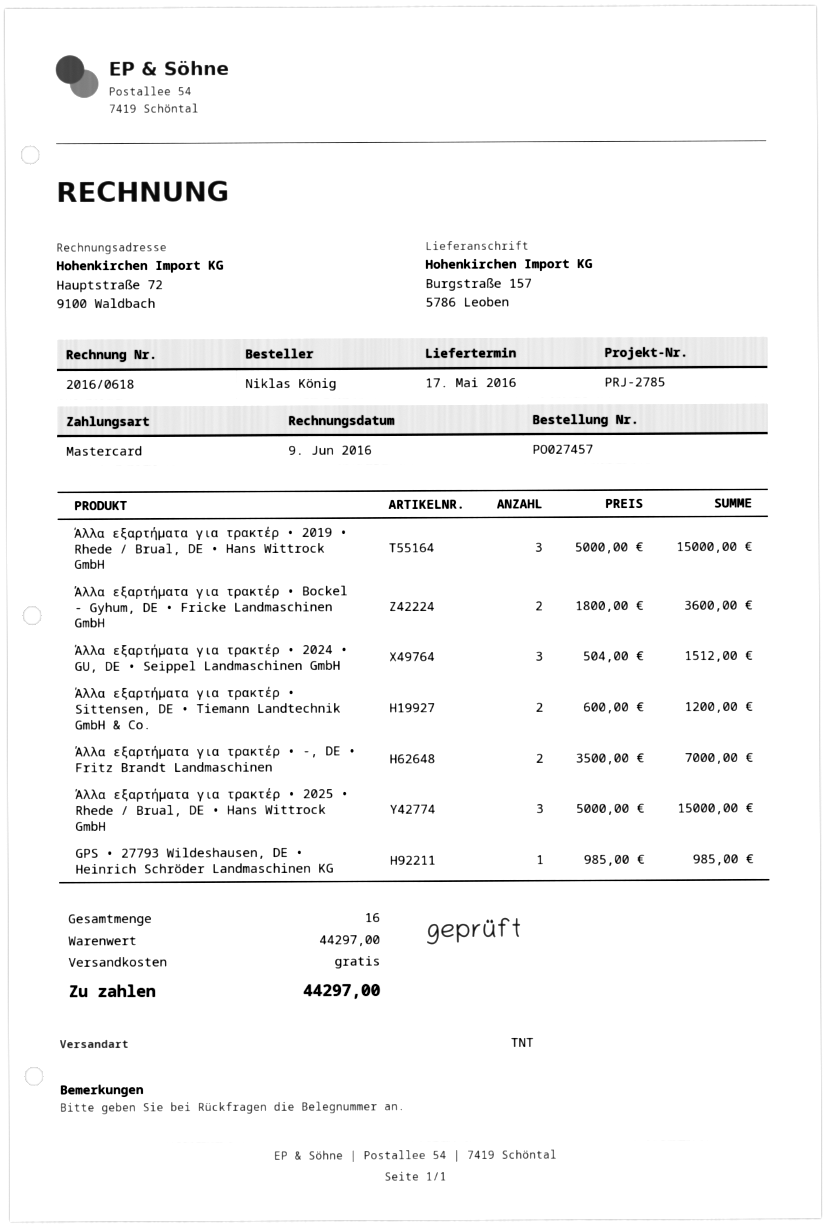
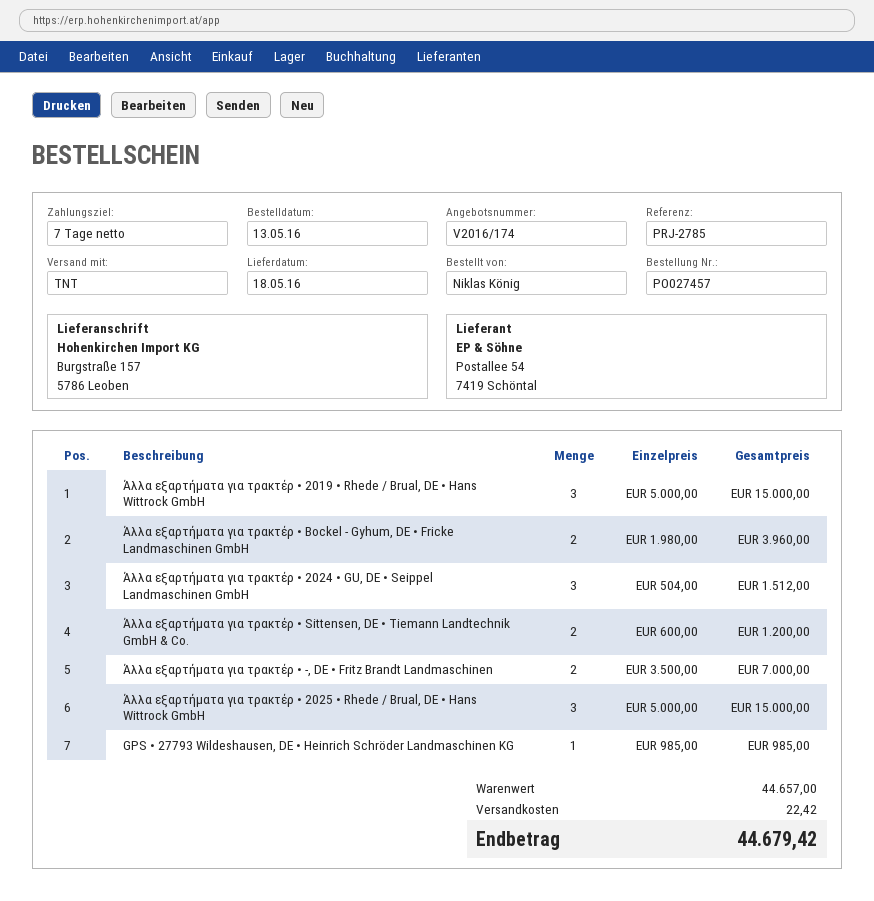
delivery date: 2016-05-17 -> 2016-05-18
Άλλα εξαρτήματα για τρακτέρ • Bockel - Gyhum, DE • Fricke Landmaschinen GmbH: 2 x 1800.00 = 3600.00 -> 2 x 1980.00 = 3960.00
subtotal: 44297.00 -> 44657.00
shipping: 0.00 -> 22.42
total: 44297.00 -> 44679.42

